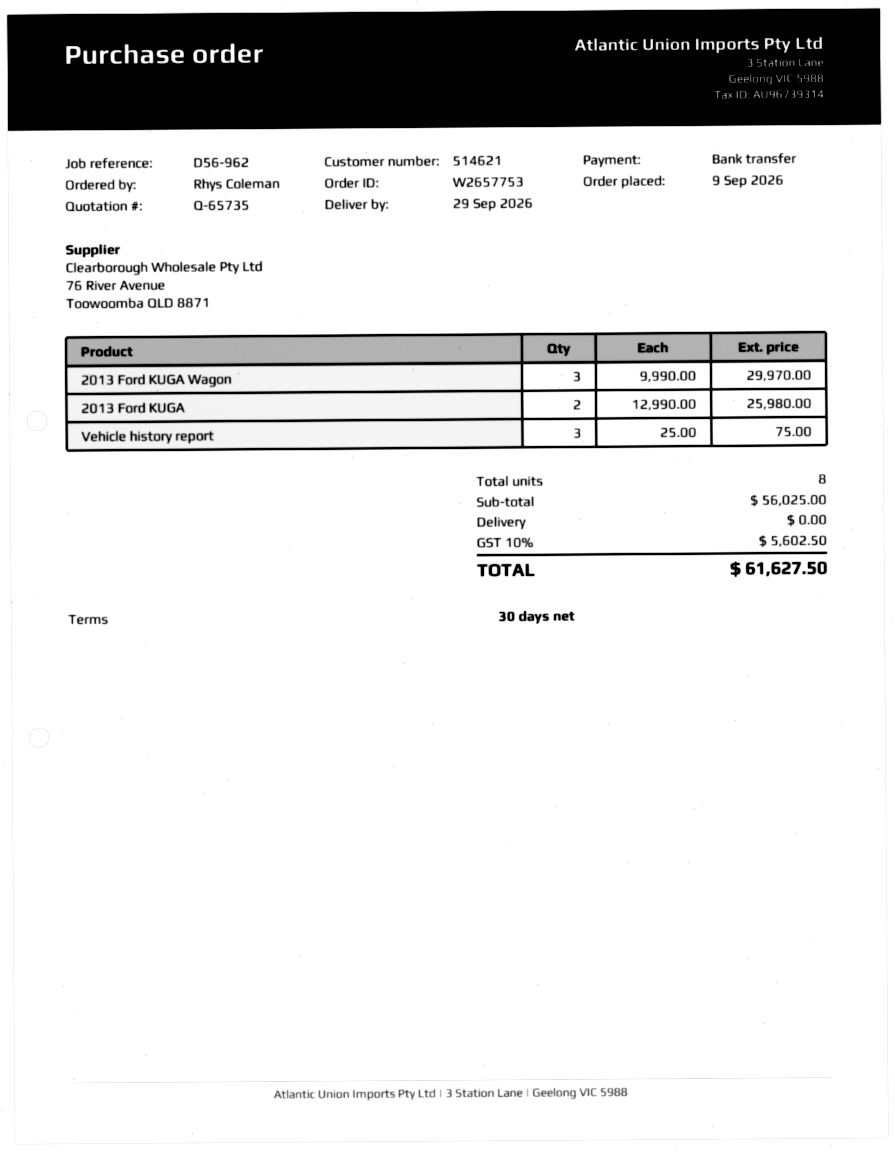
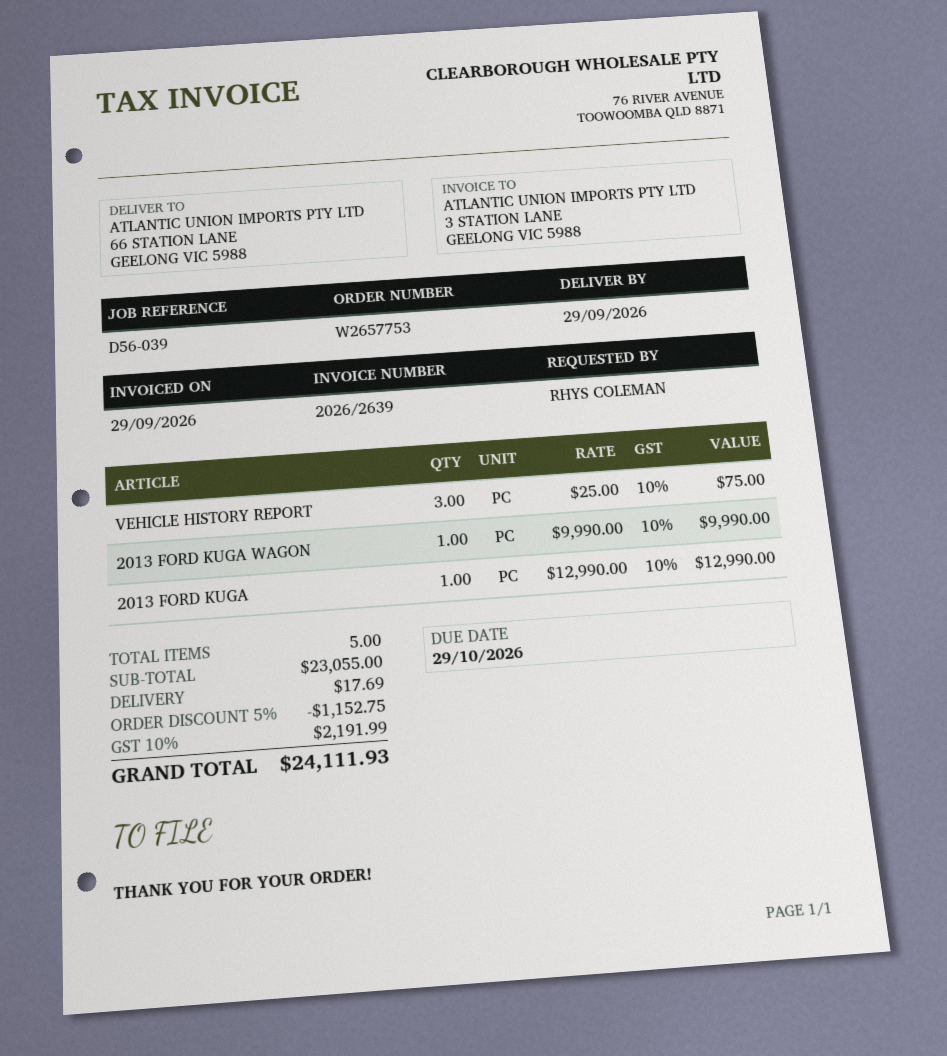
reference: D56-962 -> D56-039
2013 Ford KUGA Wagon: 3 x 9990.00 = 29970.00 -> 1 x 9990.00 = 9990.00
2013 Ford KUGA: 2 x 12990.00 = 25980.00 -> 1 x 12990.00 = 12990.00
total quantity: 8 -> 5
subtotal: 56025.00 -> 23055.00
discount: none -> 5% = 1152.75
shipping: 0.00 -> 17.69
tax: 10% = 5602.50 -> 10% = 2191.99
total: 61627.50 -> 24111.93

